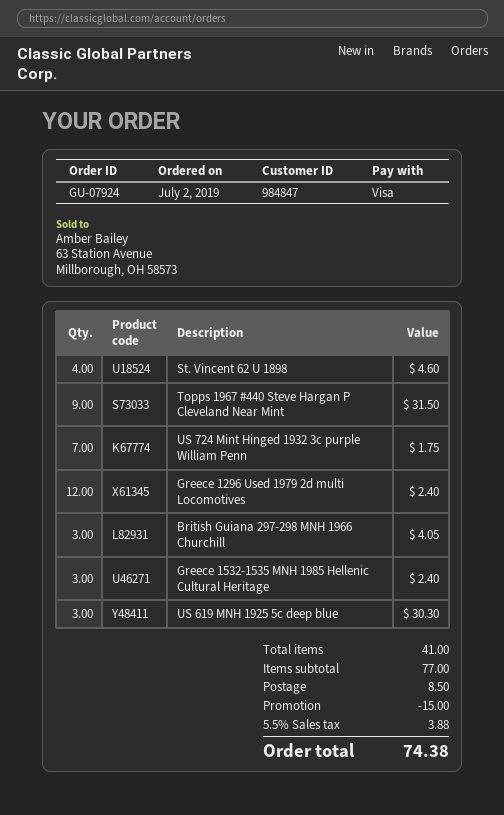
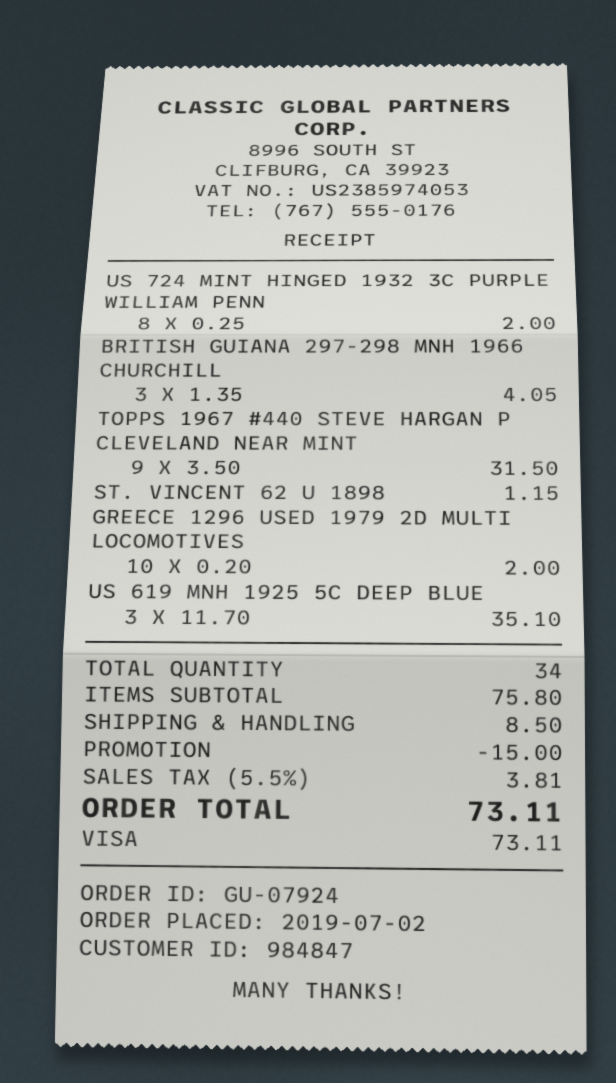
St. Vincent 62 U 1898: 4 for 4.60 -> 1 for 1.15
US 724 Mint Hinged 1932 3c purple William Penn: 7 for 1.75 -> 8 for 2.00
Greece 1296 Used 1979 2d multi Locomotives: 12 for 2.40 -> 10 for 2.00
Greece 1532-1535 MNH 1985 Hellenic Cultural Heritage: 3 for 2.40 -> none
US 619 MNH 1925 5c deep blue: 3 for 30.30 -> 3 for 35.10
total quantity: 41 -> 34
subtotal: 77.00 -> 75.80
tax: 5.5% = 3.88 -> 5.5% = 3.81
total: 74.38 -> 73.11

